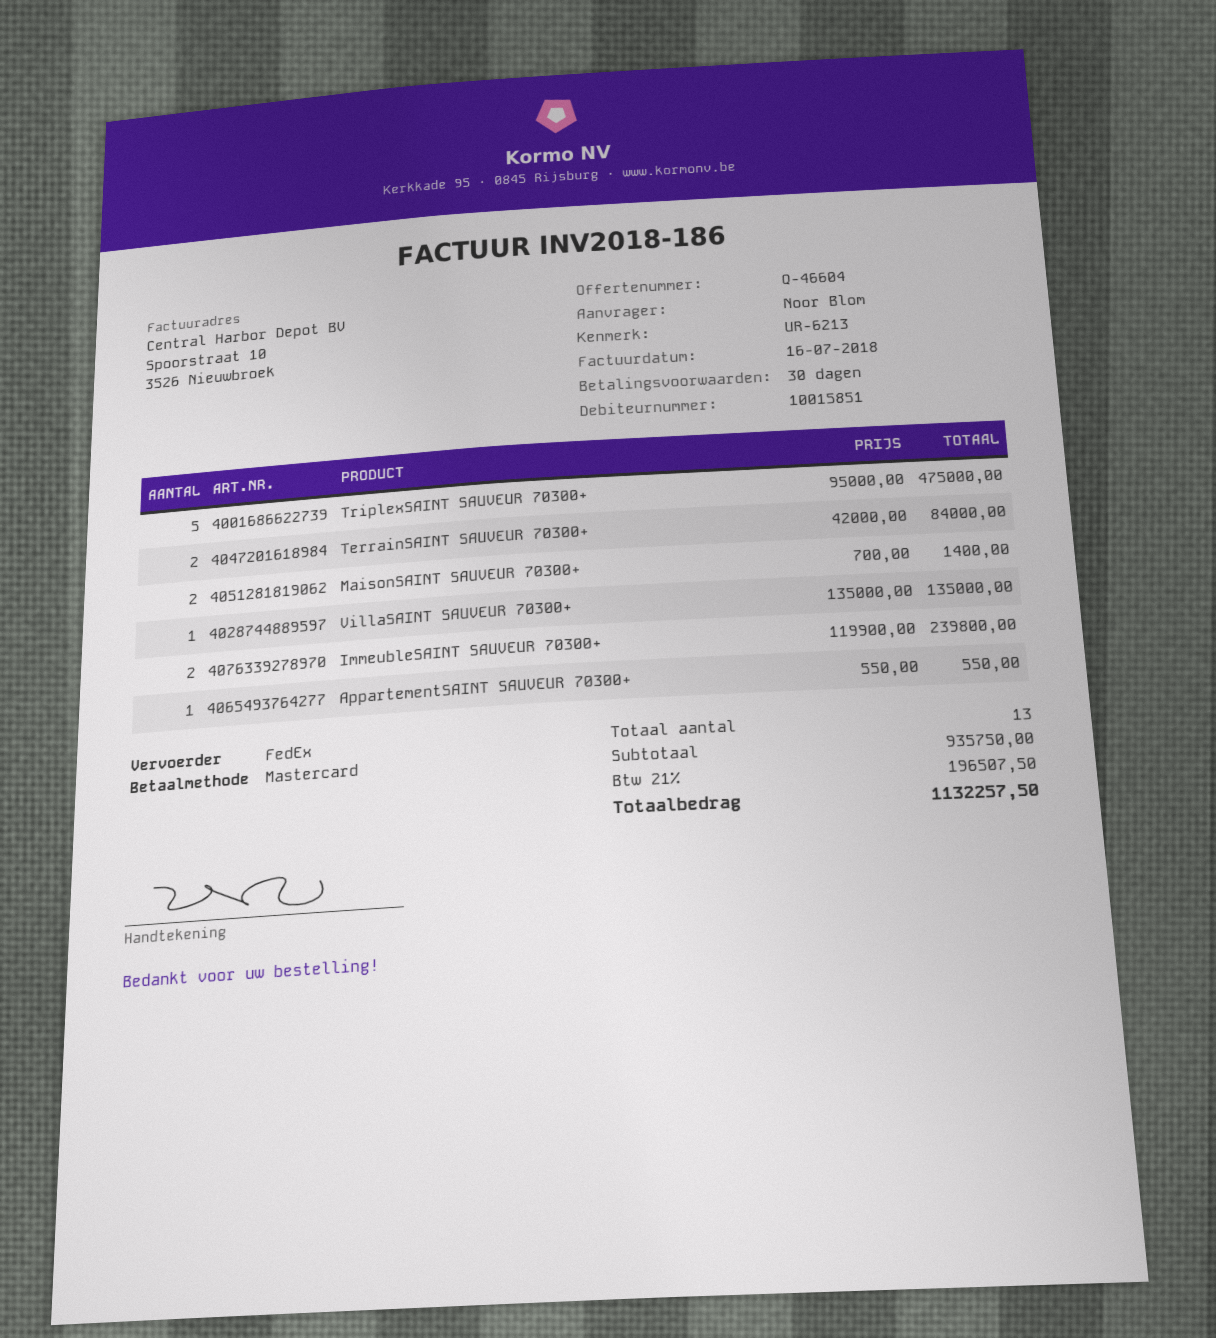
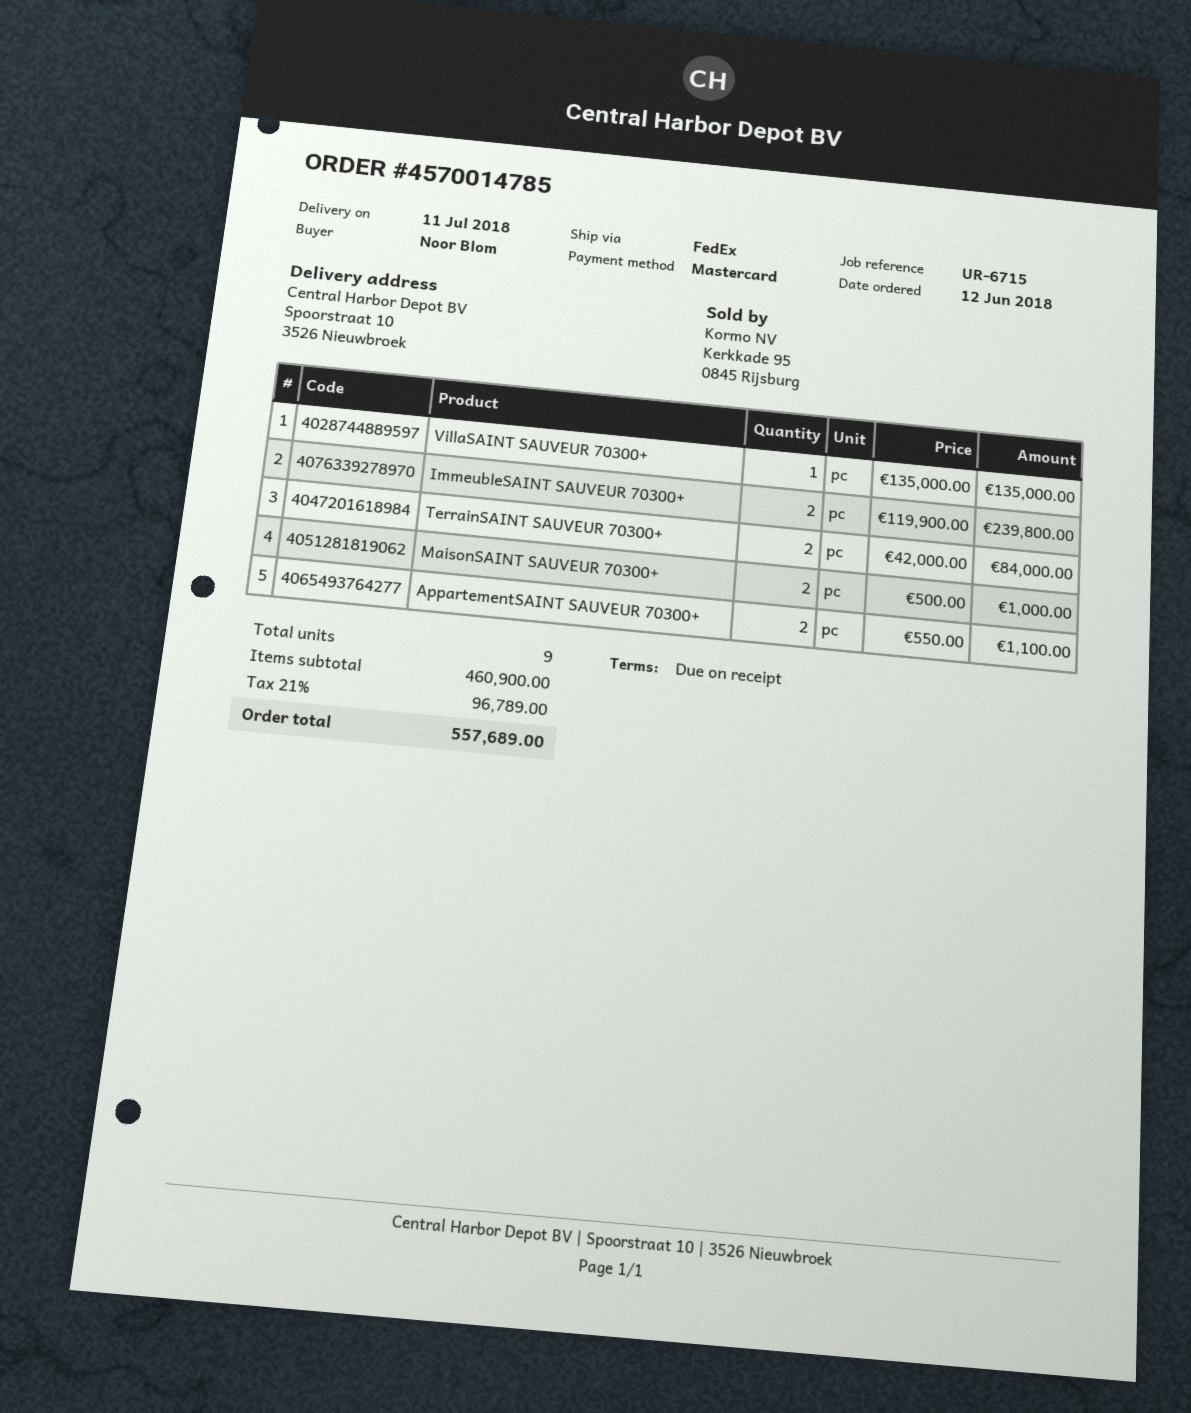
payment terms: 30 days -> on receipt
reference: UR-6213 -> UR-6715
TriplexSAINT SAUVEUR 70300+: 5 x 95000.00 = 475000.00 -> none
MaisonSAINT SAUVEUR 70300+: 2 x 700.00 = 1400.00 -> 2 x 500.00 = 1000.00
AppartementSAINT SAUVEUR 70300+: 1 x 550.00 = 550.00 -> 2 x 550.00 = 1100.00
total quantity: 13 -> 9
subtotal: 935750.00 -> 460900.00
tax: 21% = 196507.50 -> 21% = 96789.00
total: 1132257.50 -> 557689.00

